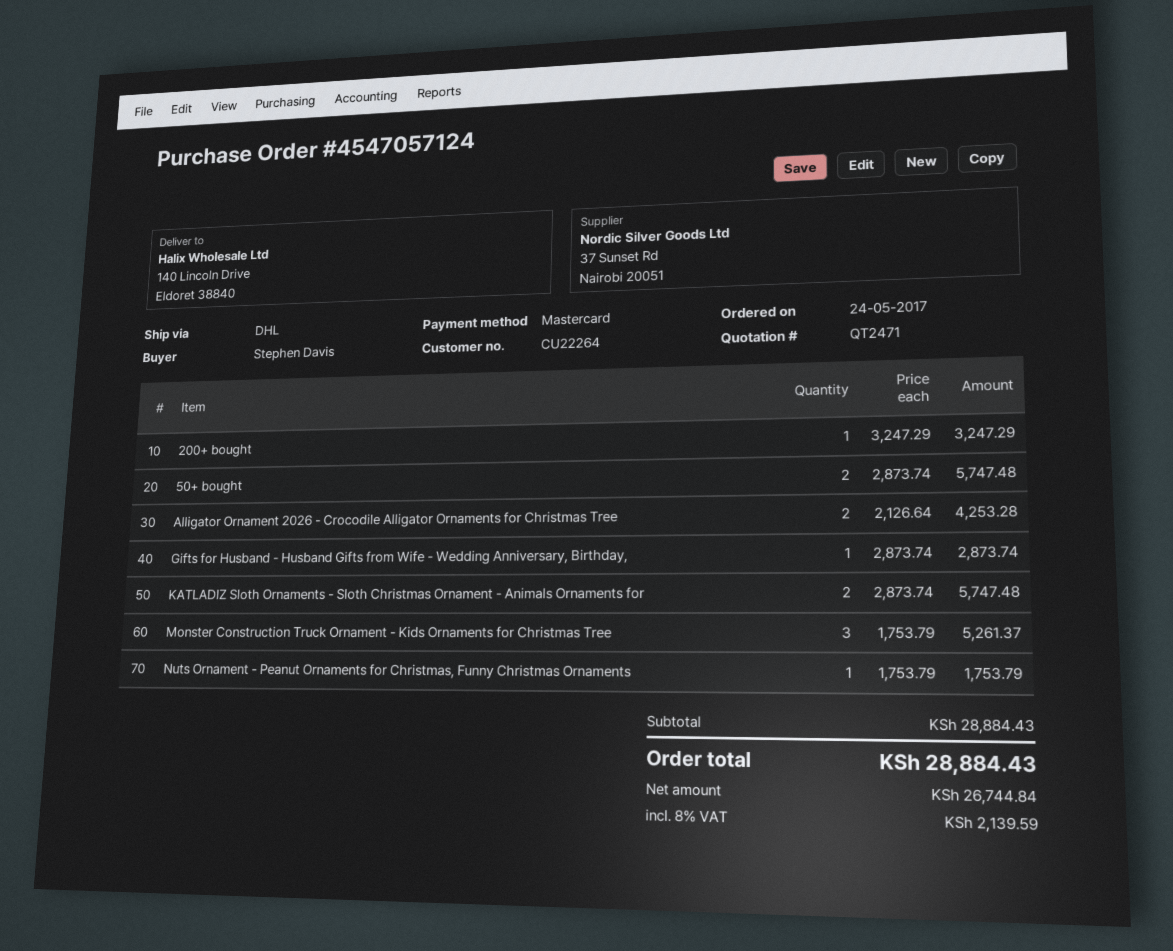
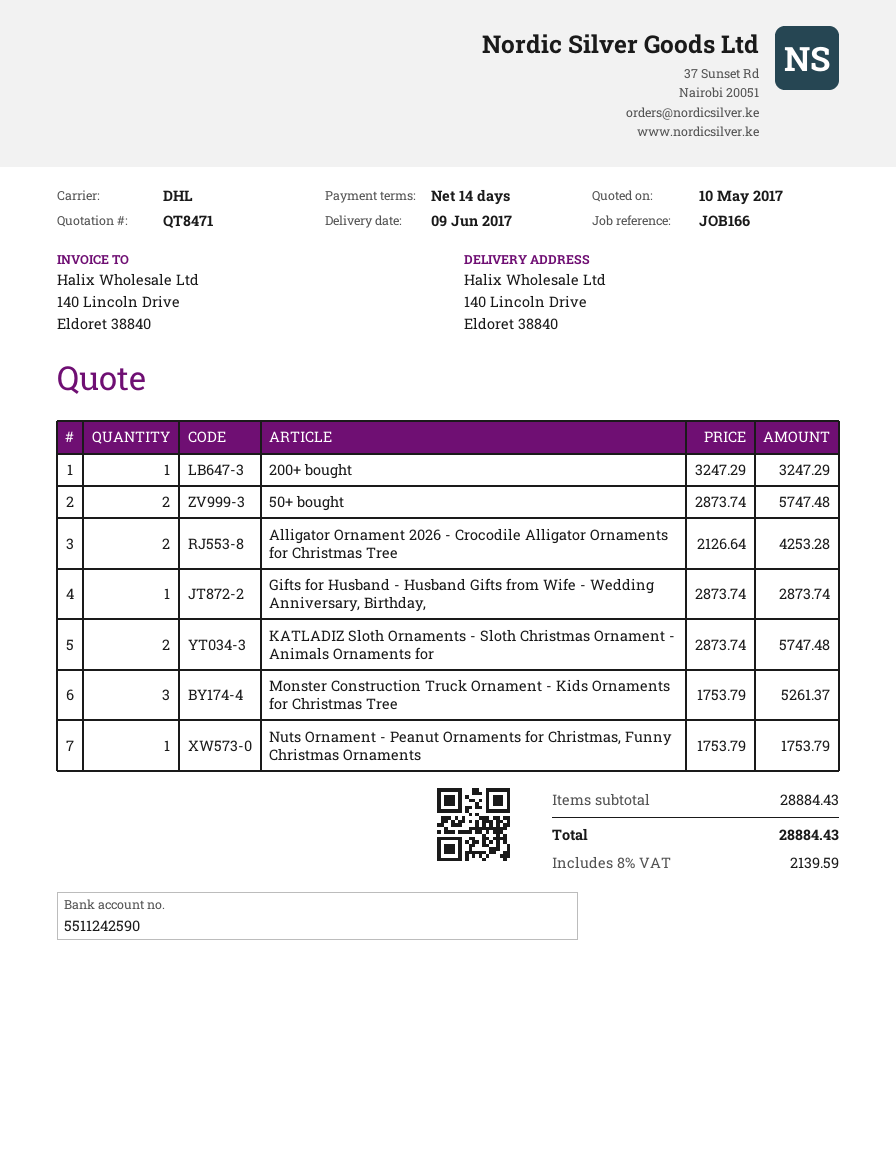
quote number: QT2471 -> QT8471

